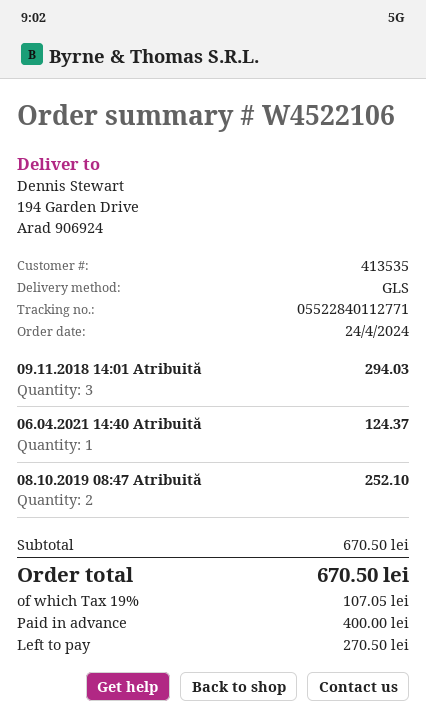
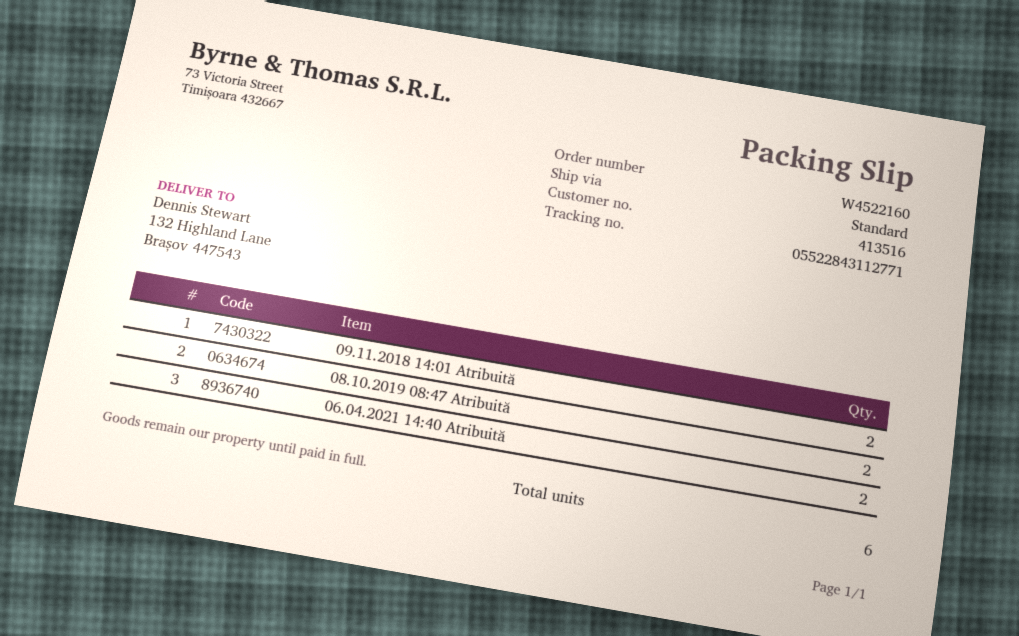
order number: W4522106 -> W4522160
customer number: 413535 -> 413516
shipping method: GLS -> standard
tracking number: 05522840112771 -> 05522843112771
ship to: 194 Garden Drive, Arad 906924 -> 132 Highland Lane, Brașov 447543
09.11.2018 14:01 Atribuită: 3 -> 2
06.04.2021 14:40 Atribuită: 1 -> 2

